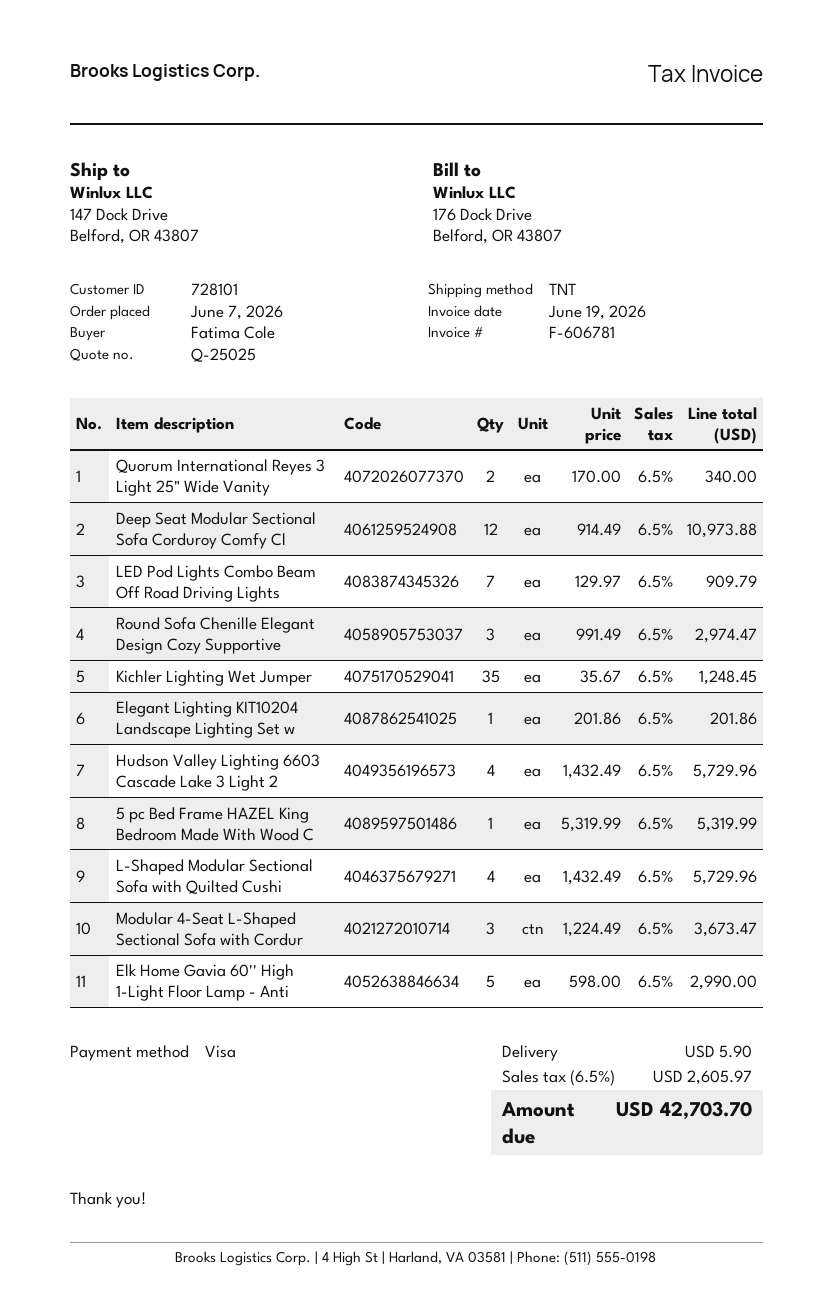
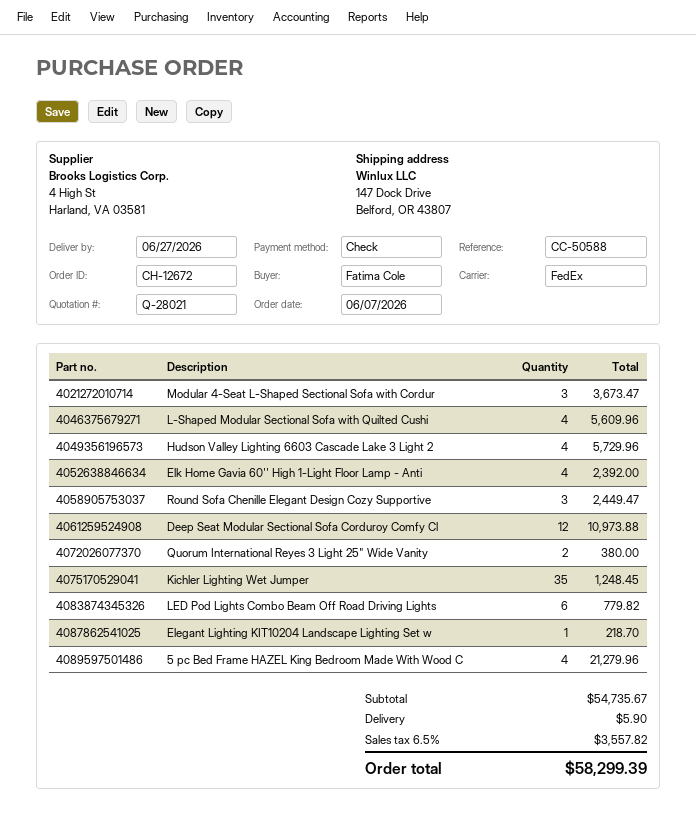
quote number: Q-25025 -> Q-28021
payment method: Visa -> cheque
shipping method: TNT -> FedEx
Quorum International Reyes 3 Light 25" Wide Vanity: 2 for 340.00 -> 2 for 380.00
LED Pod Lights Combo Beam Off Road Driving Lights: 7 for 909.79 -> 6 for 779.82
Round Sofa Chenille Elegant Design Cozy Supportive: 3 for 2974.47 -> 3 for 2449.47
Elegant Lighting KIT10204 Landscape Lighting Set w: 1 for 201.86 -> 1 for 218.70
5 pc Bed Frame HAZEL King Bedroom Made With Wood C: 1 for 5319.99 -> 4 for 21279.96
L-Shaped Modular Sectional Sofa with Quilted Cushi: 4 for 5729.96 -> 4 for 5609.96
Elk Home Gavia 60'' High 1-Light Floor Lamp - Anti: 5 for 2990.00 -> 4 for 2392.00
tax: 6.5% = 2605.97 -> 6.5% = 3557.82
total: 42703.70 -> 58299.39

